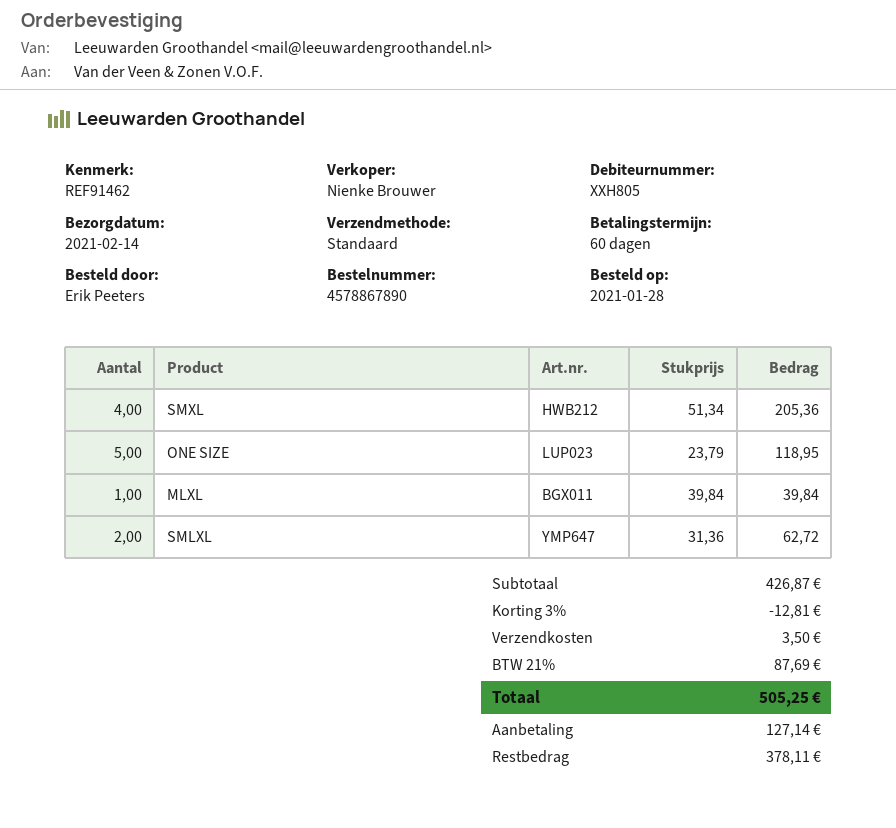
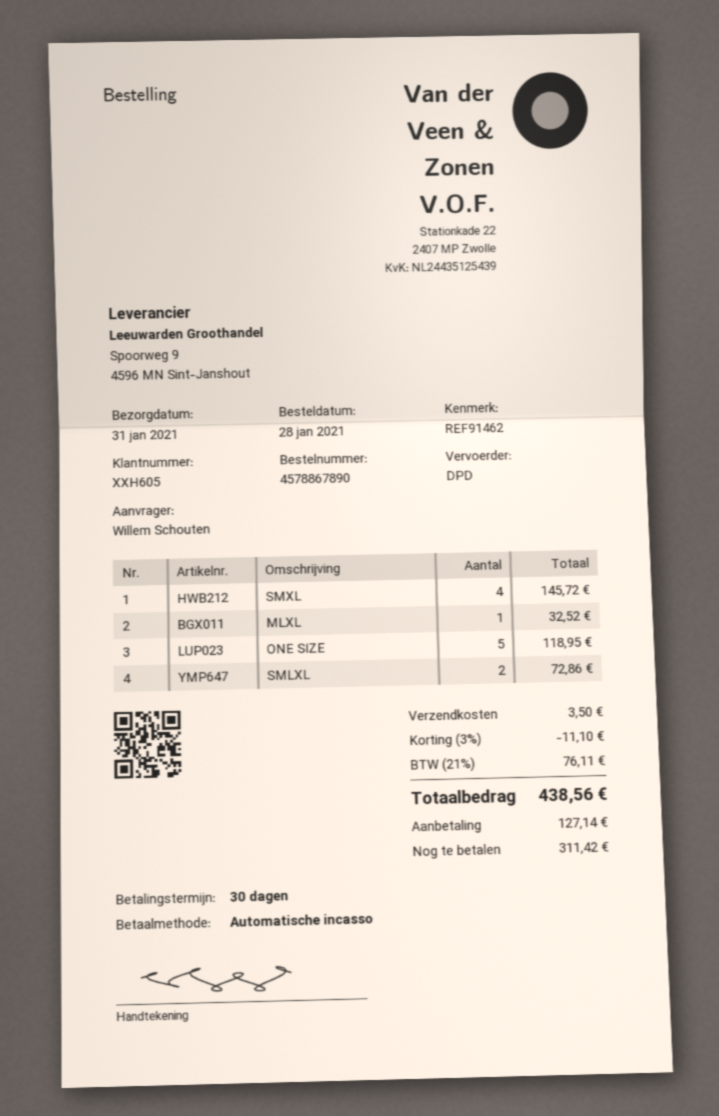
delivery date: 2021-02-14 -> 2021-01-31
payment terms: 60 days -> 30 days
customer number: XXH805 -> XXH605
ordered by: Erik Peeters -> Willem Schouten
shipping method: standard -> DPD
SMXL: 4 for 205.36 -> 4 for 145.72
MLXL: 1 for 39.84 -> 1 for 32.52
SMLXL: 2 for 62.72 -> 2 for 72.86
discount: 3% = 12.81 -> 3% = 11.10
tax: 21% = 87.69 -> 21% = 76.11
total: 505.25 -> 438.56
balance: 378.11 -> 311.42

